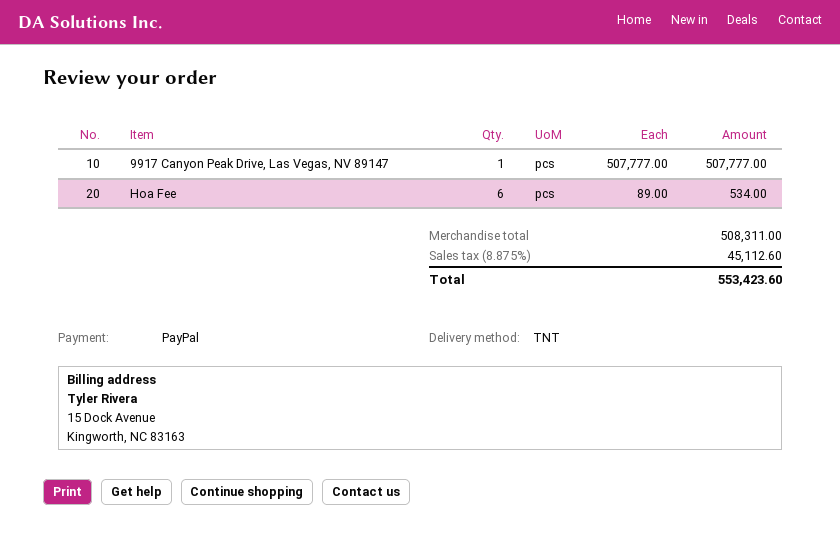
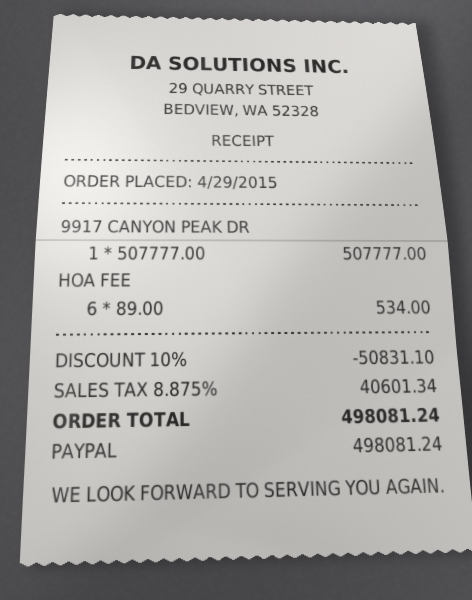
discount: none -> 10% = 50831.10
tax: 8.875% = 45112.60 -> 8.875% = 40601.34
total: 553423.60 -> 498081.24

